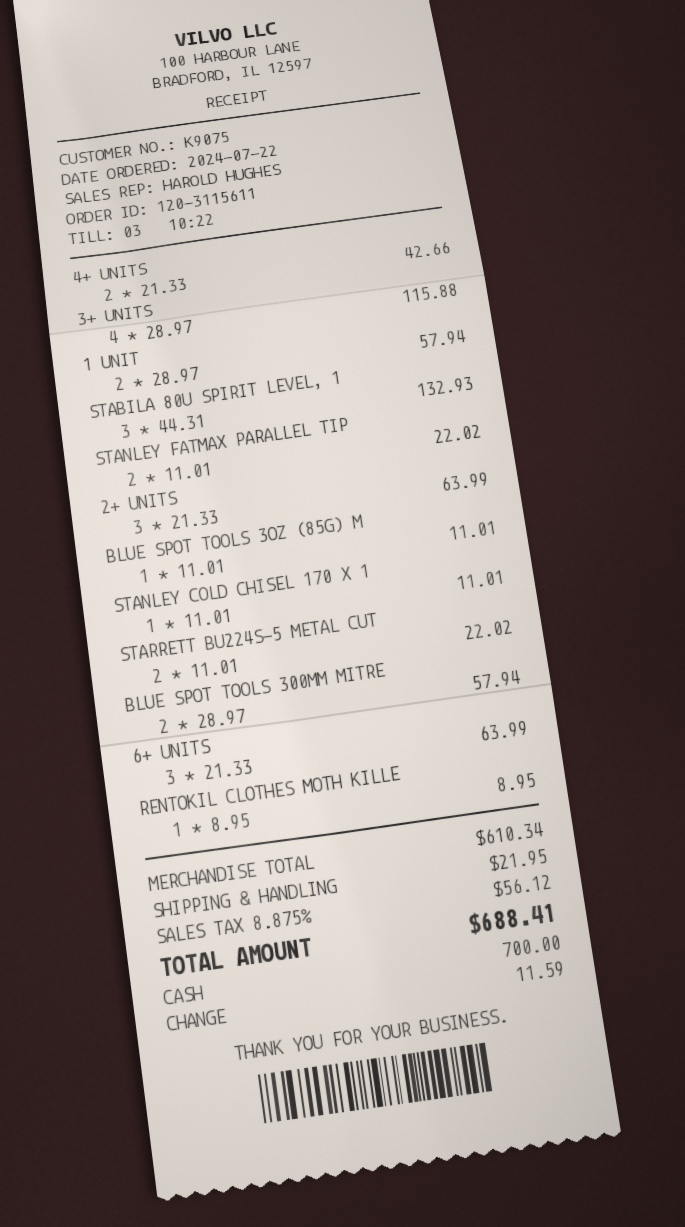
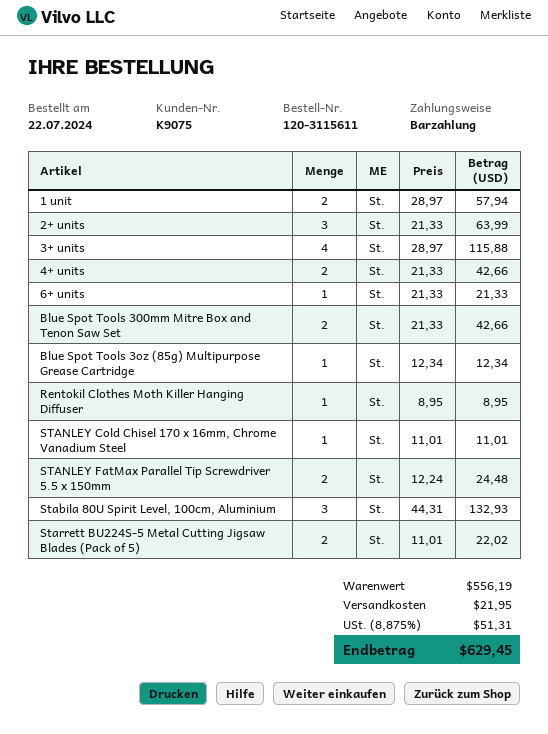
STANLEY FATMAX PARALLEL TIP: 2 x 11.01 = 22.02 -> 2 x 12.24 = 24.48
BLUE SPOT TOOLS 3OZ (85G) M: 1 x 11.01 = 11.01 -> 1 x 12.34 = 12.34
BLUE SPOT TOOLS 300MM MITRE: 2 x 28.97 = 57.94 -> 2 x 21.33 = 42.66
6+ UNITS: 3 x 21.33 = 63.99 -> 1 x 21.33 = 21.33
subtotal: 610.34 -> 556.19
tax: 8.875% = 56.12 -> 8.875% = 51.31
total: 688.41 -> 629.45

